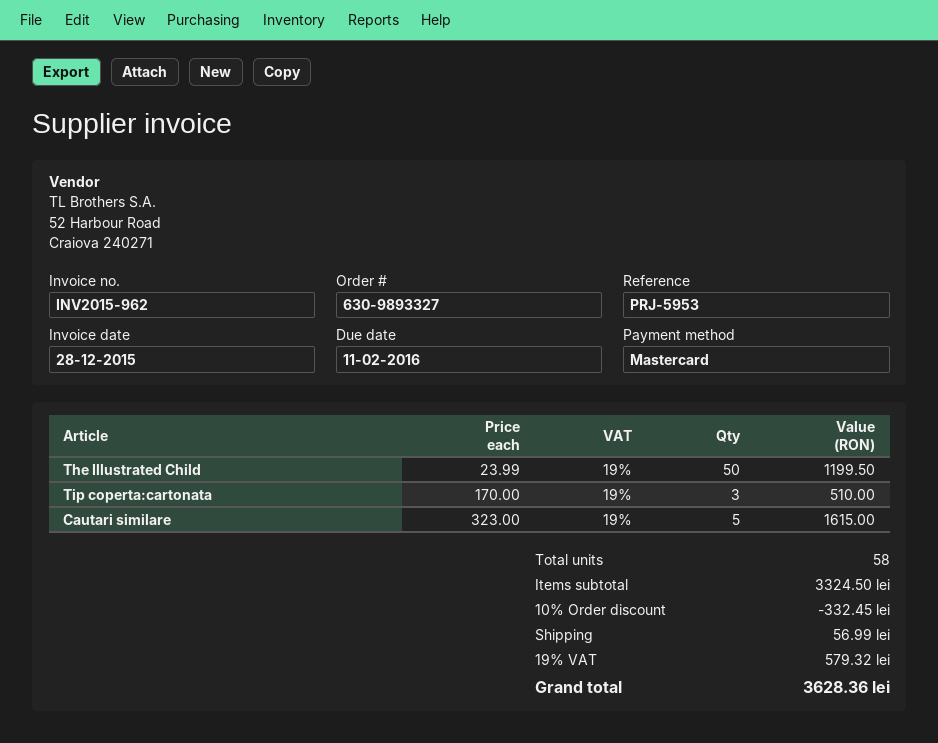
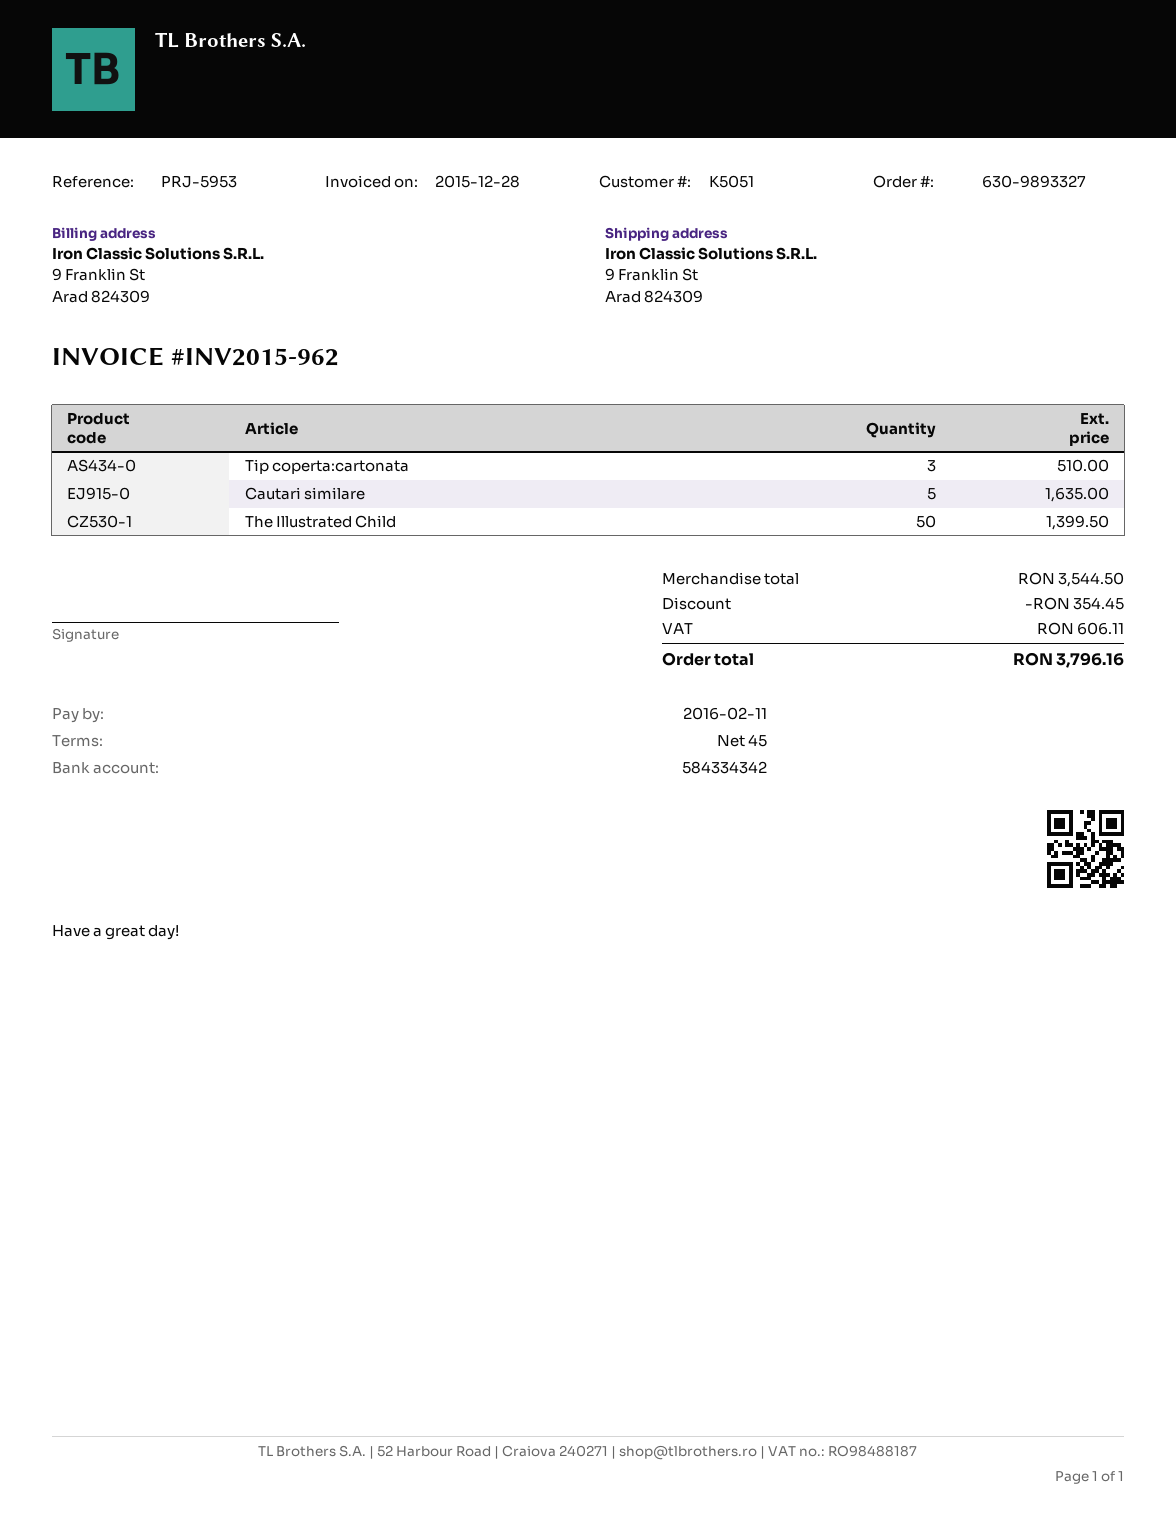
The Illustrated Child: 50 for 1199.50 -> 50 for 1399.50
Cautari similare: 5 for 1615.00 -> 5 for 1635.00
subtotal: 3324.50 -> 3544.50
discount: 332.45 -> 354.45
shipping: 56.99 -> none
tax: 579.32 -> 606.11
total: 3628.36 -> 3796.16

